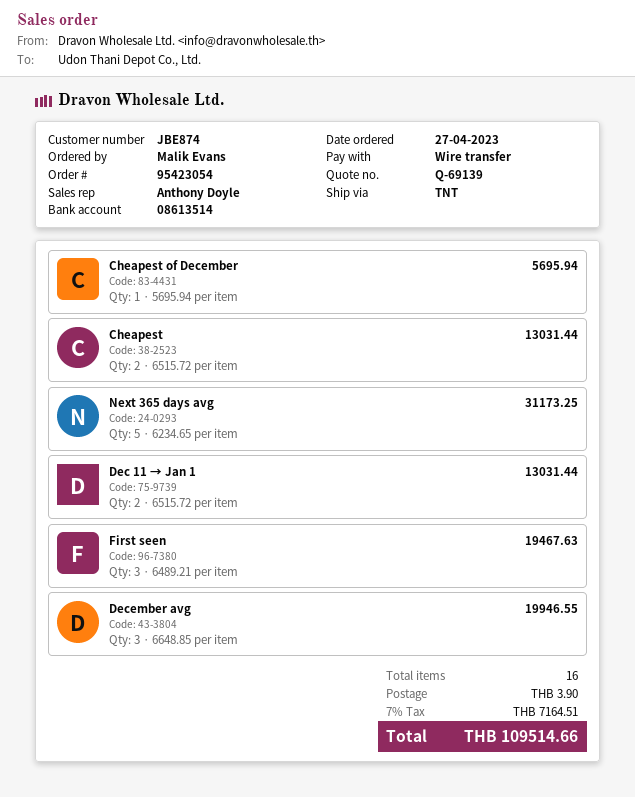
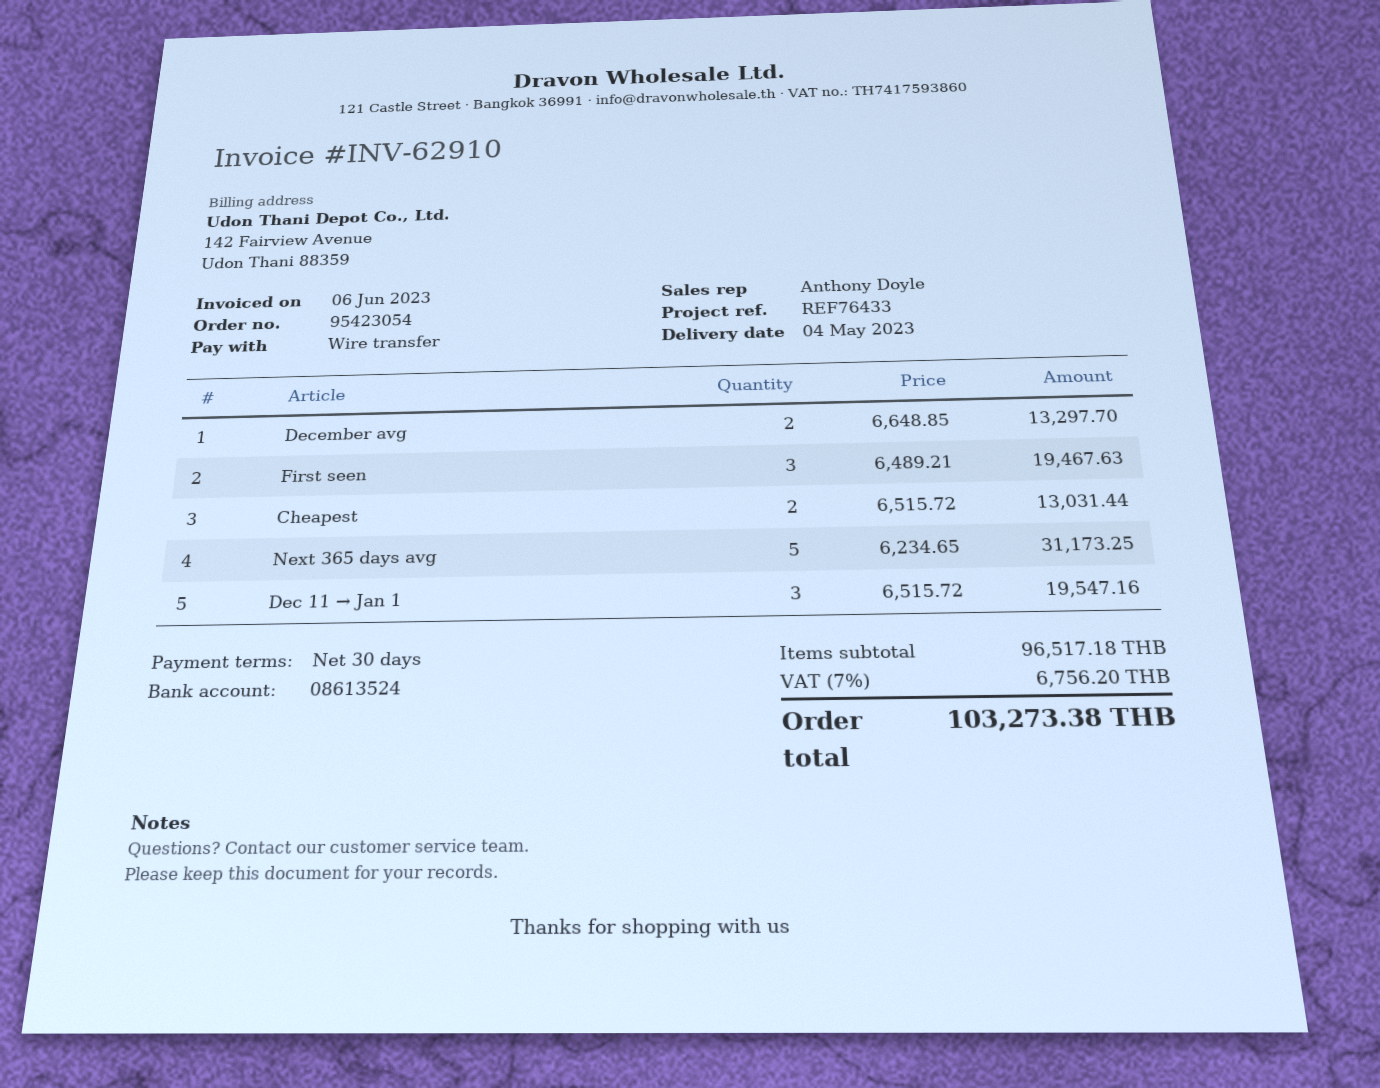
bank account: 08613514 -> 08613524
Cheapest of December: 1 x 5695.94 = 5695.94 -> none
Dec 11 → Jan 1: 2 x 6515.72 = 13031.44 -> 3 x 6515.72 = 19547.16
December avg: 3 x 6648.85 = 19946.55 -> 2 x 6648.85 = 13297.70
shipping: 3.90 -> none
tax: 7% = 7164.51 -> 7% = 6756.20
total: 109514.66 -> 103273.38

